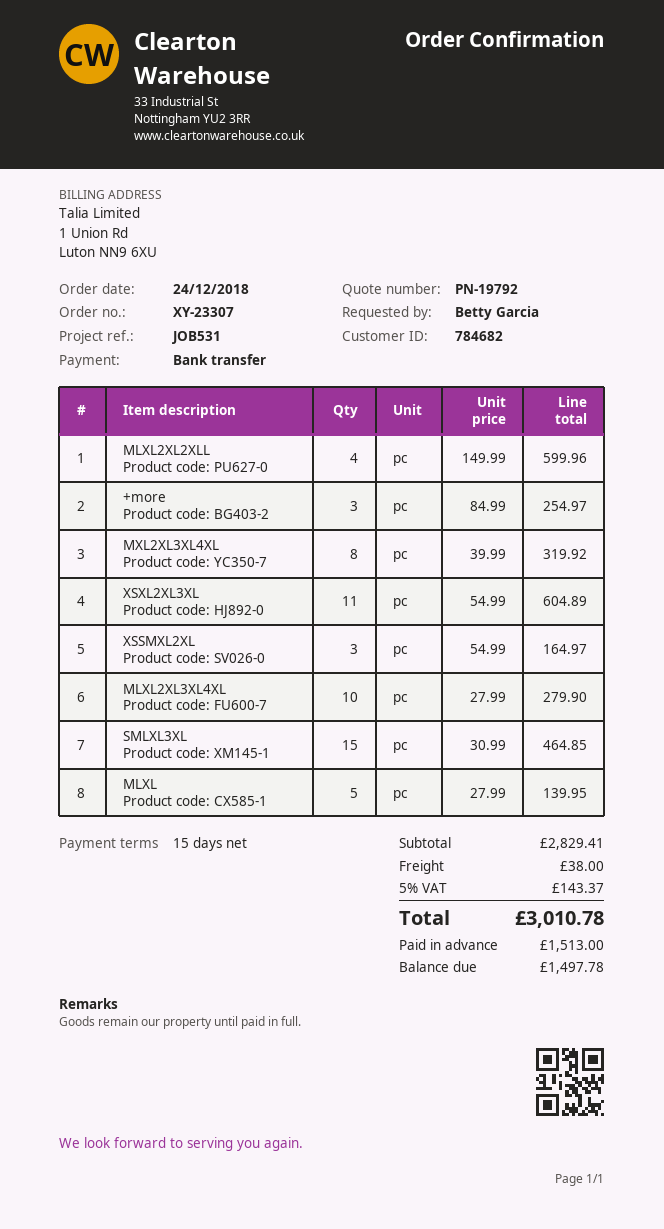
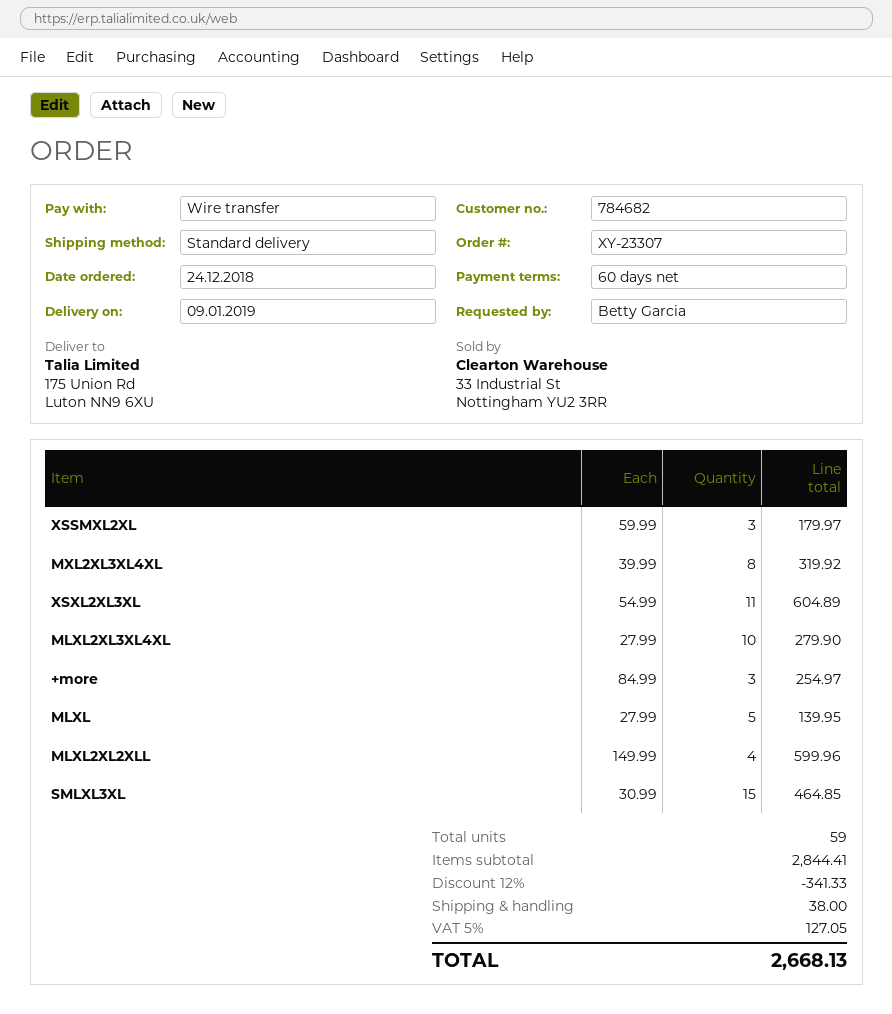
payment terms: 15 days -> 60 days
XSSMXL2XL: 3 x 54.99 = 164.97 -> 3 x 59.99 = 179.97
subtotal: 2829.41 -> 2844.41
discount: none -> 12% = 341.33
tax: 5% = 143.37 -> 5% = 127.05
total: 3010.78 -> 2668.13

